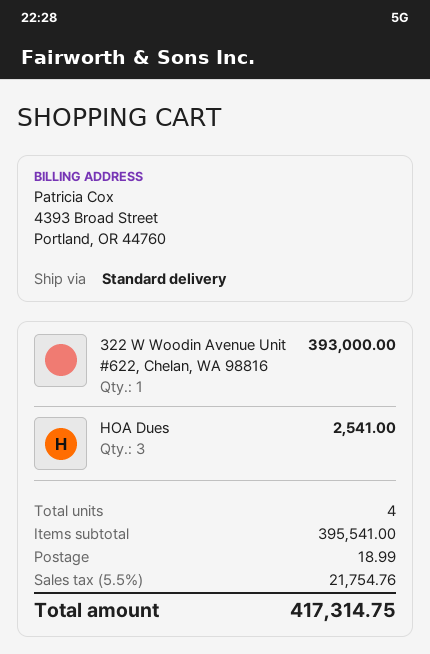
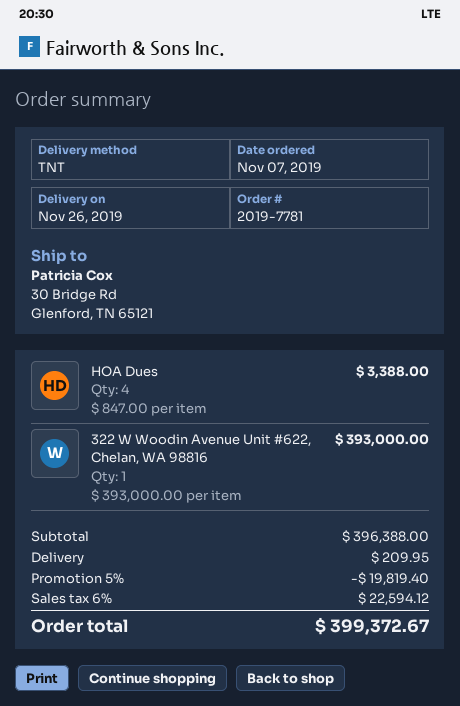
shipping method: standard -> TNT
HOA Dues: 3 for 2541.00 -> 4 for 3388.00
subtotal: 395541.00 -> 396388.00
discount: none -> 5% = 19819.40
shipping: 18.99 -> 209.95
tax: 5.5% = 21754.76 -> 6% = 22594.12
total: 417314.75 -> 399372.67

